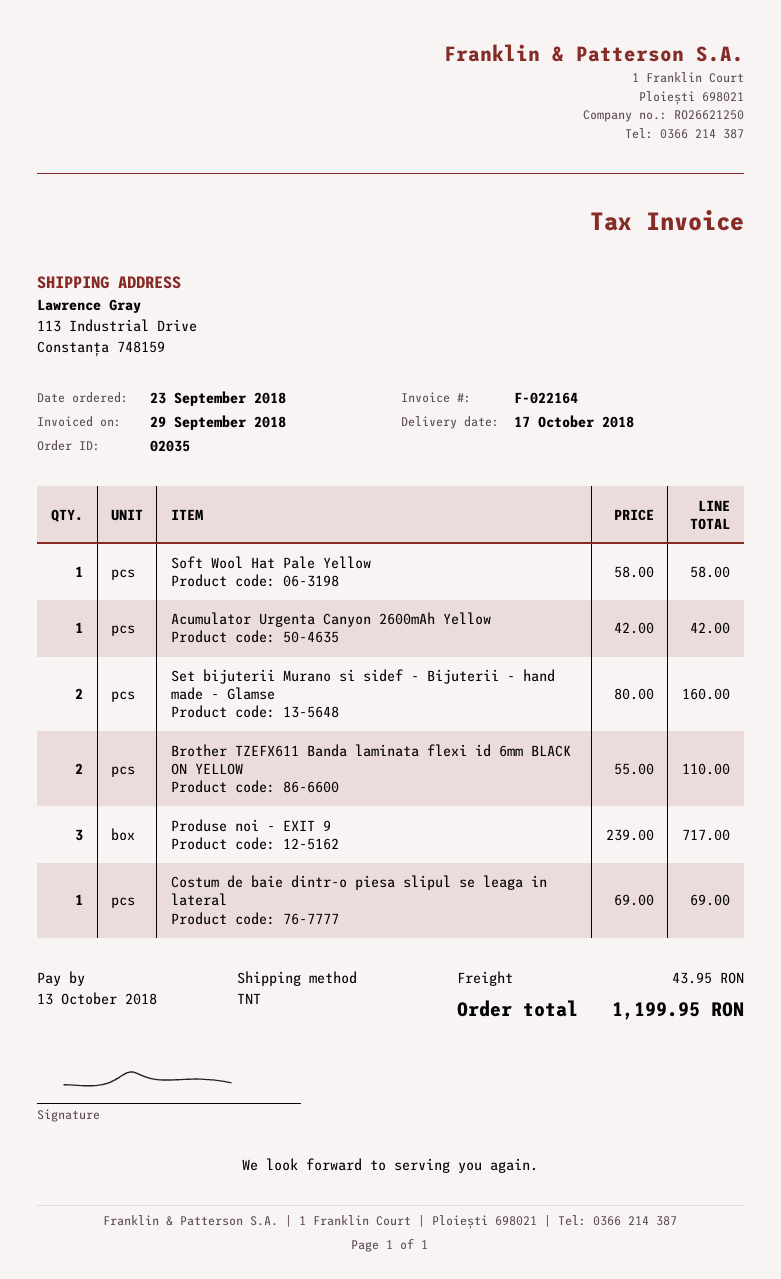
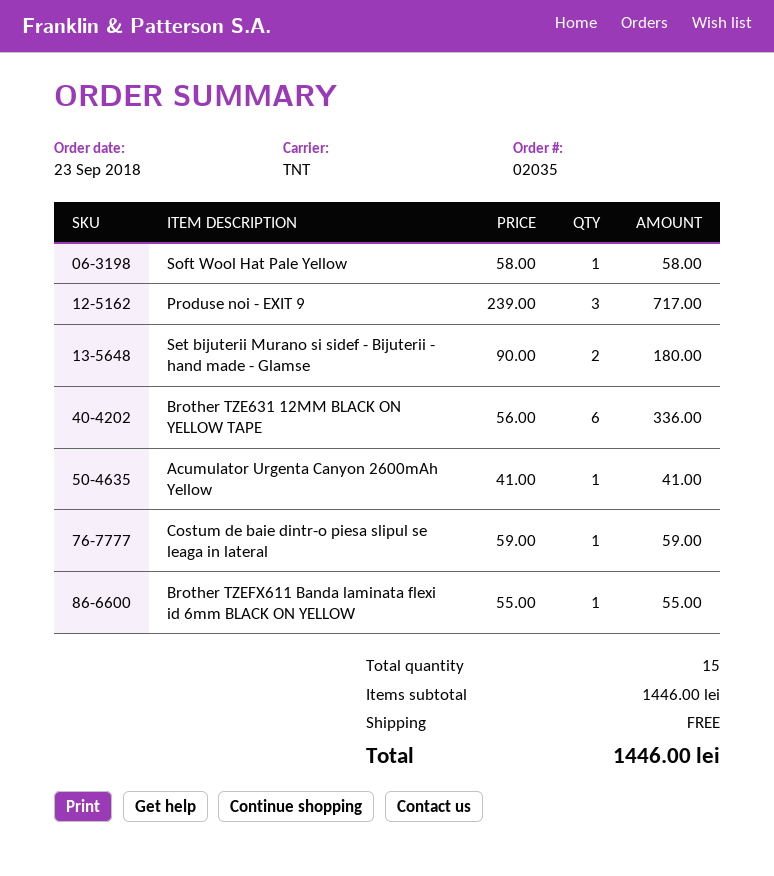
Acumulator Urgenta Canyon 2600mAh Yellow: 1 x 42.00 = 42.00 -> 1 x 41.00 = 41.00
Set bijuterii Murano si sidef - Bijuterii - hand made - Glamse: 2 x 80.00 = 160.00 -> 2 x 90.00 = 180.00
Brother TZEFX611 Banda laminata flexi id 6mm BLACK ON YELLOW: 2 x 55.00 = 110.00 -> 1 x 55.00 = 55.00
Costum de baie dintr-o piesa slipul se leaga in lateral: 1 x 69.00 = 69.00 -> 1 x 59.00 = 59.00
Brother TZE631 12MM BLACK ON YELLOW TAPE: none -> 6 x 56.00 = 336.00
shipping: 43.95 -> 0.00
total: 1199.95 -> 1446.00

